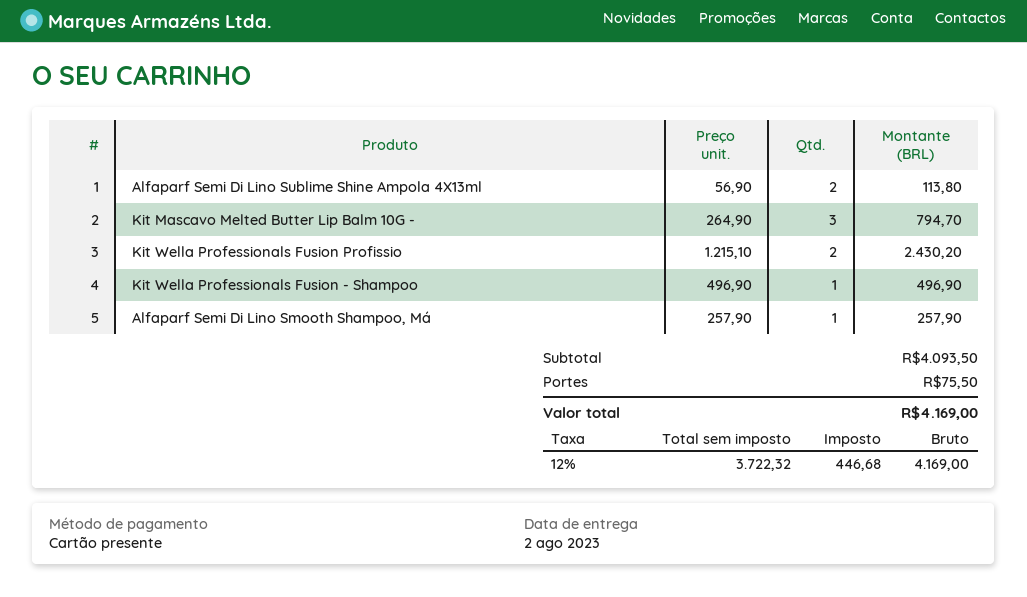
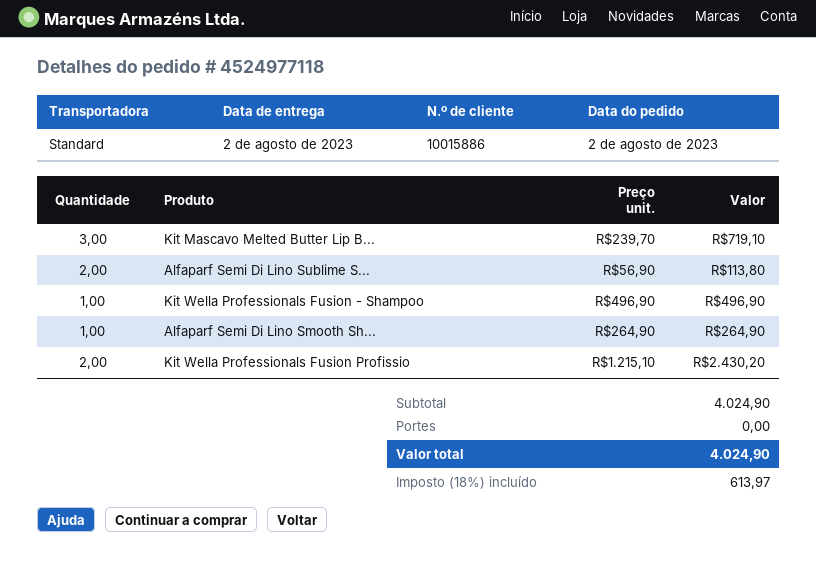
Kit Mascavo Melted Butter Lip Balm 10G -: 3 x 264.90 = 794.70 -> 3 x 239.70 = 719.10
Alfaparf Semi Di Lino Smooth Shampoo, Má: 1 x 257.90 = 257.90 -> 1 x 264.90 = 264.90
subtotal: 4093.50 -> 4024.90
shipping: 75.50 -> 0.00
tax: 12% = 446.68 -> 18% = 613.97
total: 4169.00 -> 4024.90

